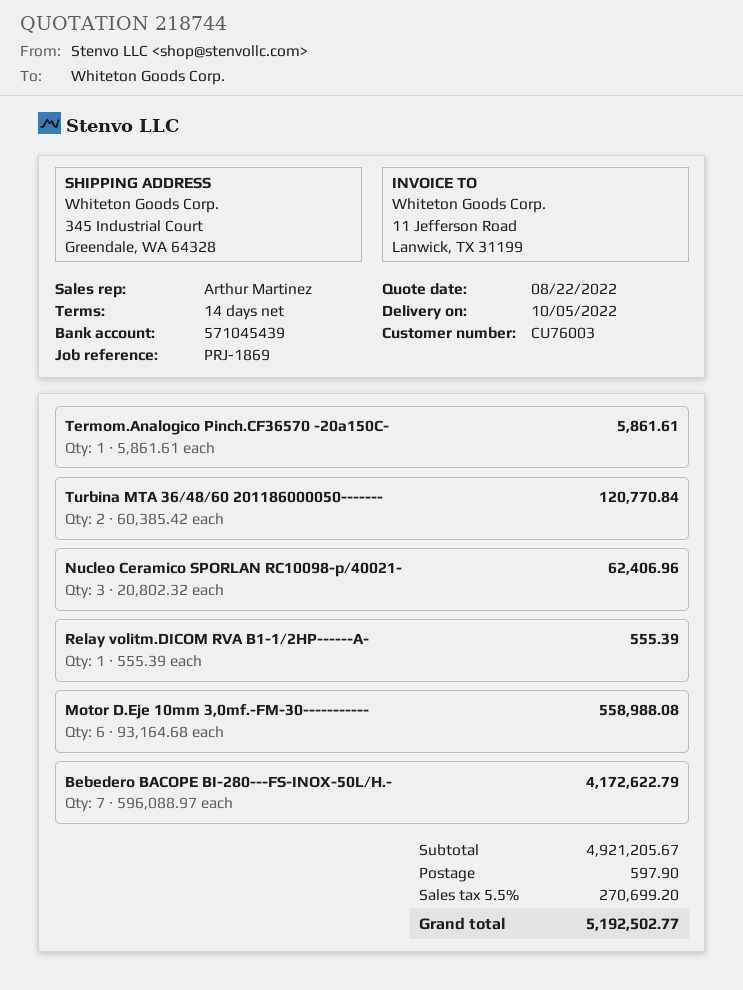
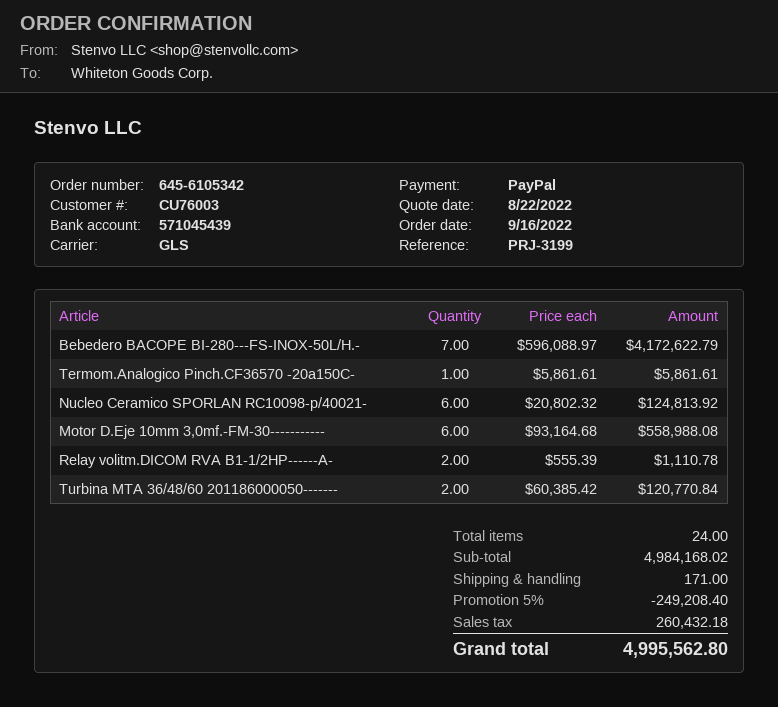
reference: PRJ-1869 -> PRJ-3199
Nucleo Ceramico SPORLAN RC10098-p/40021-: 3 x 20802.32 = 62406.96 -> 6 x 20802.32 = 124813.92
Relay volitm.DICOM RVA B1-1/2HP------A-: 1 x 555.39 = 555.39 -> 2 x 555.39 = 1110.78
subtotal: 4921205.67 -> 4984168.02
discount: none -> 5% = 249208.40
shipping: 597.90 -> 171.00
tax: 270699.20 -> 260432.18
total: 5192502.77 -> 4995562.80

